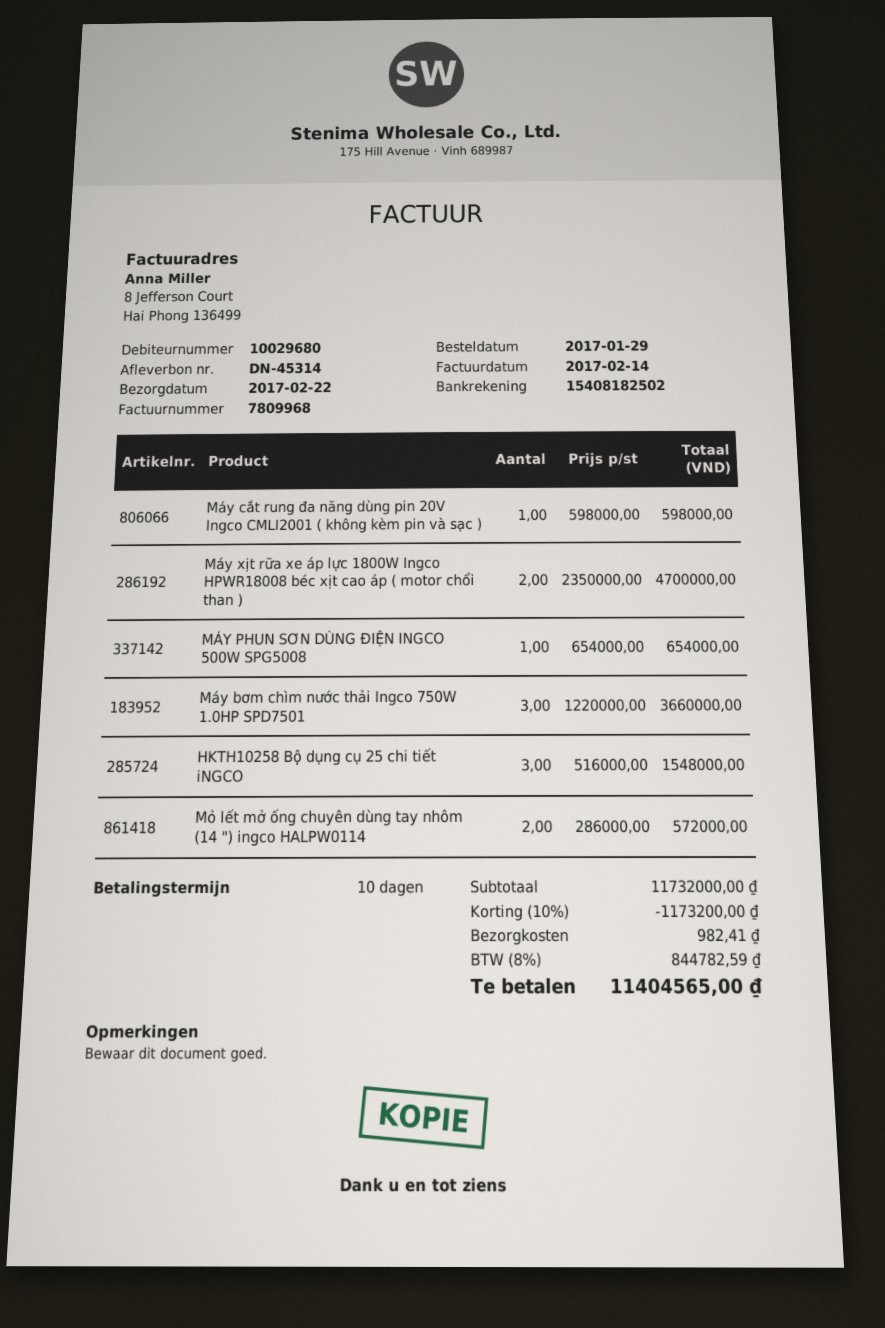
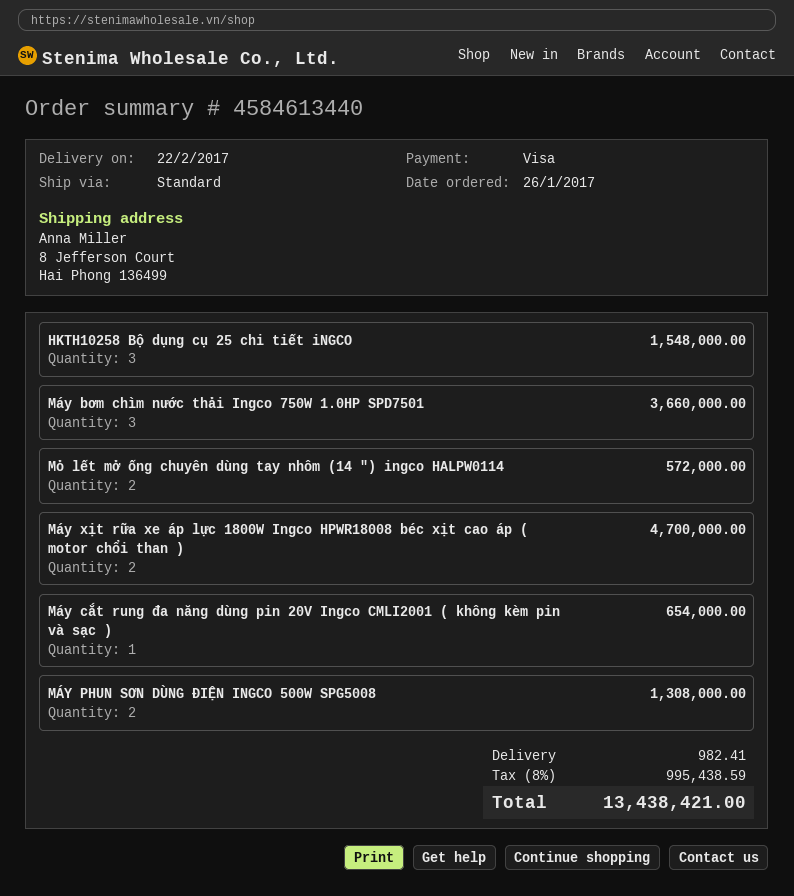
order date: 2017-01-29 -> 2017-01-26
Máy cắt rung đa năng dùng pin 20V Ingco CMLI2001 ( không kèm pin và sạc ): 1 for 598000.00 -> 1 for 654000.00
MÁY PHUN SƠN DÙNG ĐIỆN INGCO 500W SPG5008: 1 for 654000.00 -> 2 for 1308000.00
discount: 10% = 1173200.00 -> none
tax: 8% = 844782.59 -> 8% = 995438.59
total: 11404565.00 -> 13438421.00

